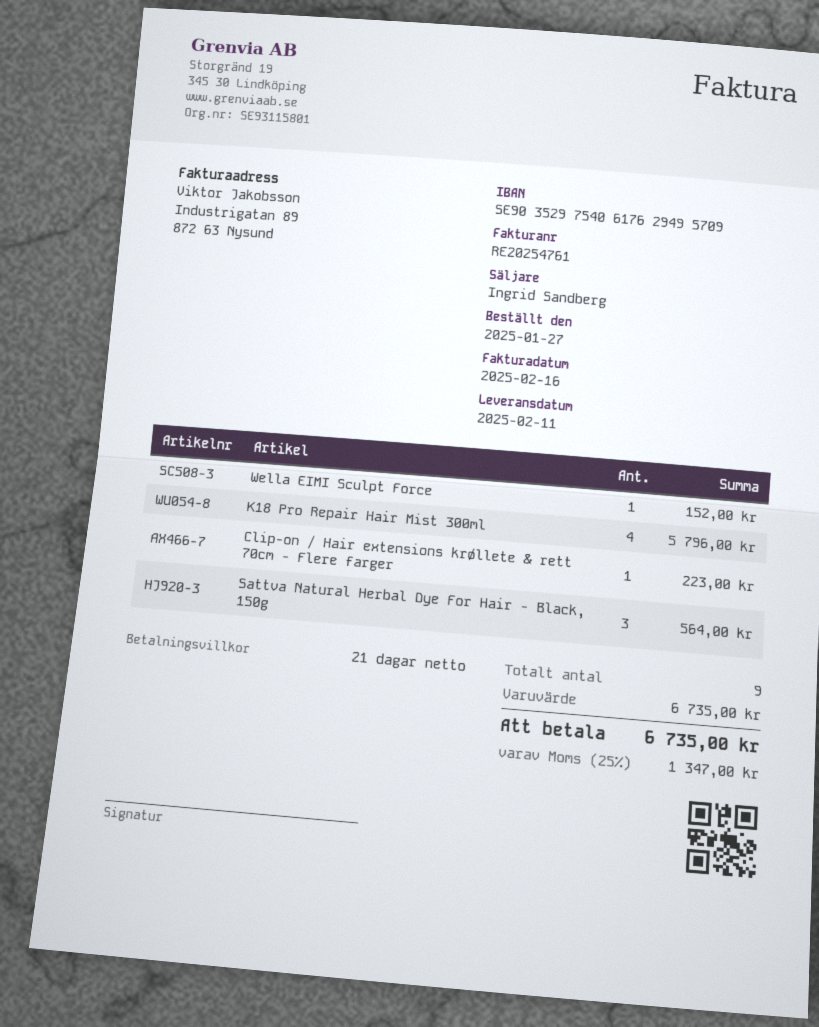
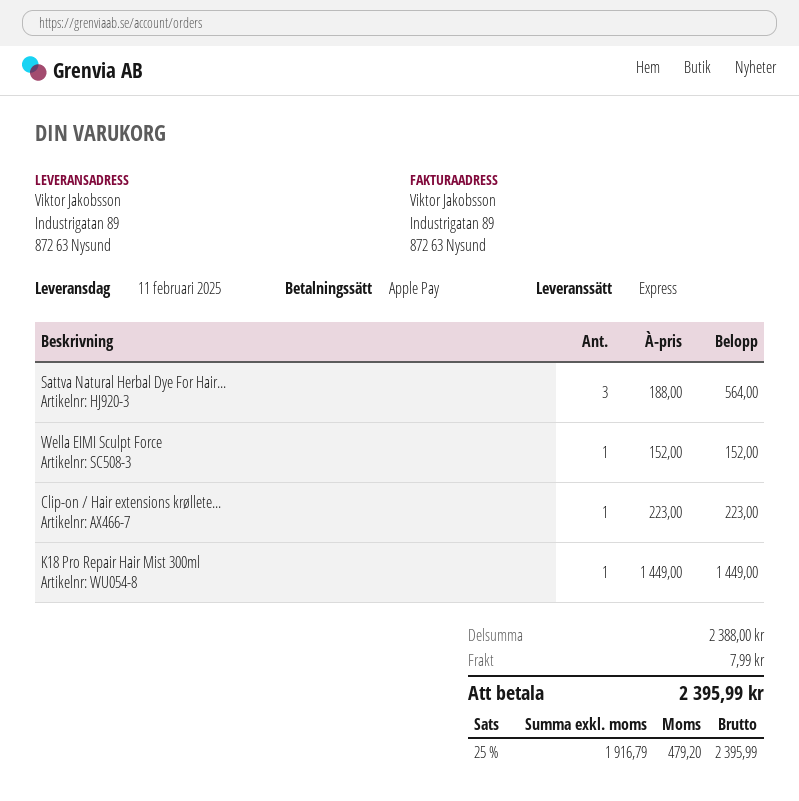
K18 Pro Repair Hair Mist 300ml: 4 for 5796.00 -> 1 for 1449.00
subtotal: 6735.00 -> 2388.00
shipping: none -> 7.99
tax: 25% = 1347.00 -> 25% = 479.20
total: 6735.00 -> 2395.99

